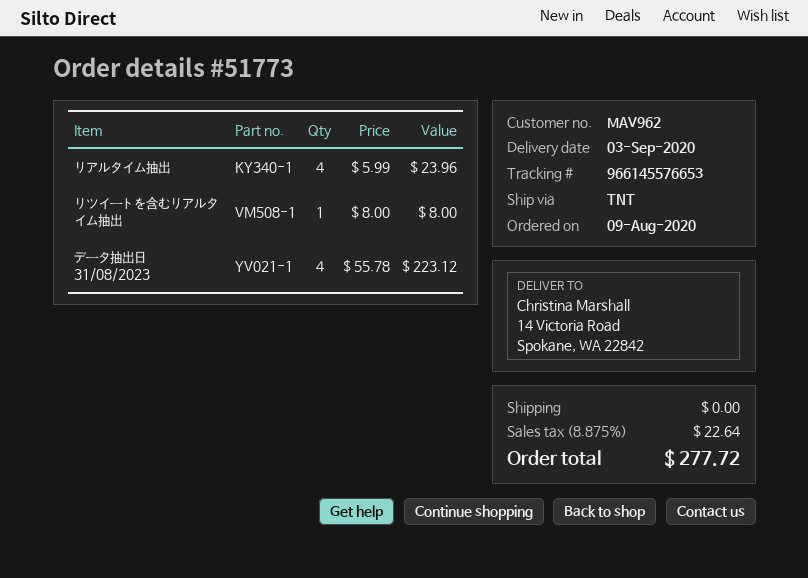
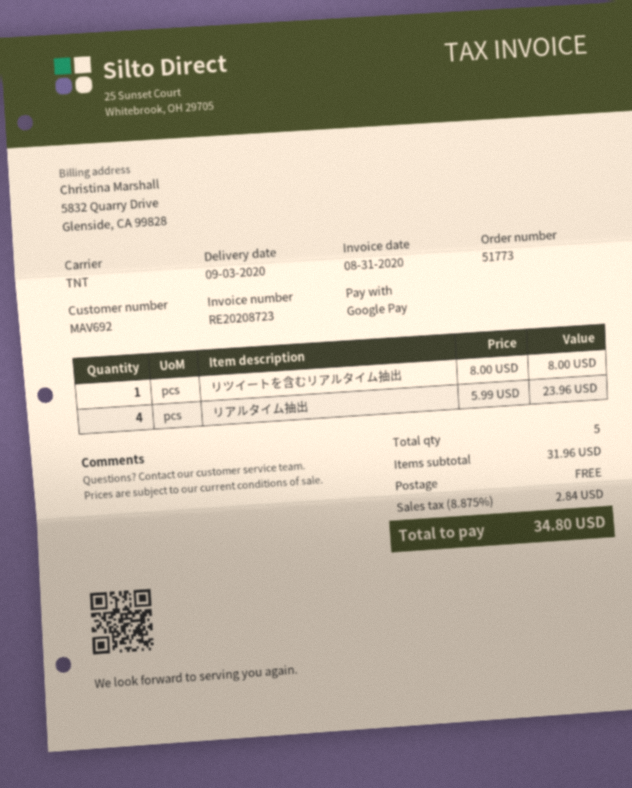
customer number: MAV962 -> MAV692
データ抽出日 31/08/2023: 4 x 55.78 = 223.12 -> none
tax: 8.875% = 22.64 -> 8.875% = 2.84
total: 277.72 -> 34.80

